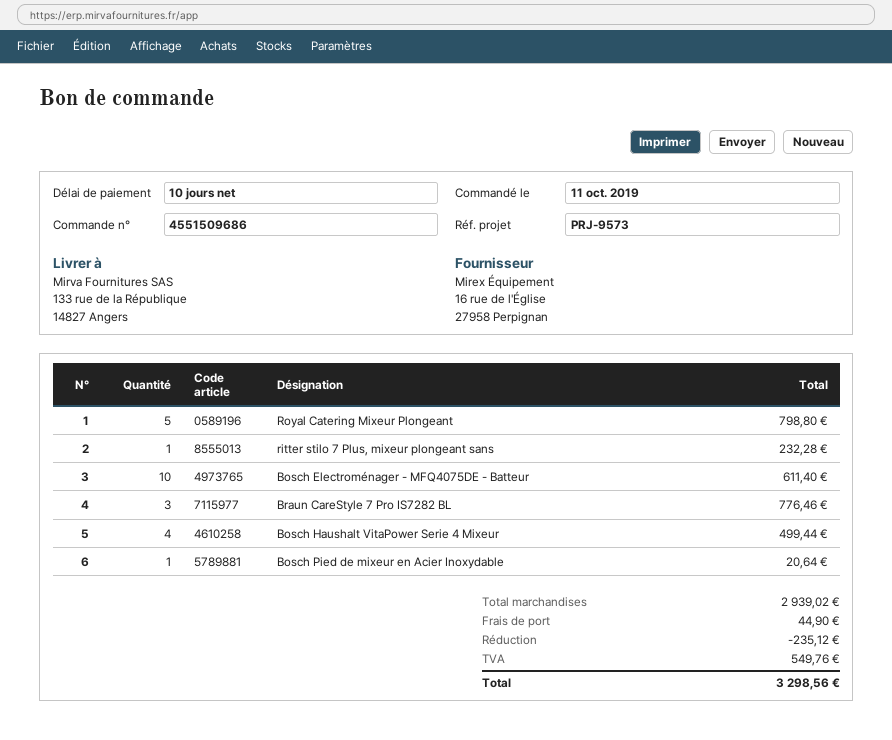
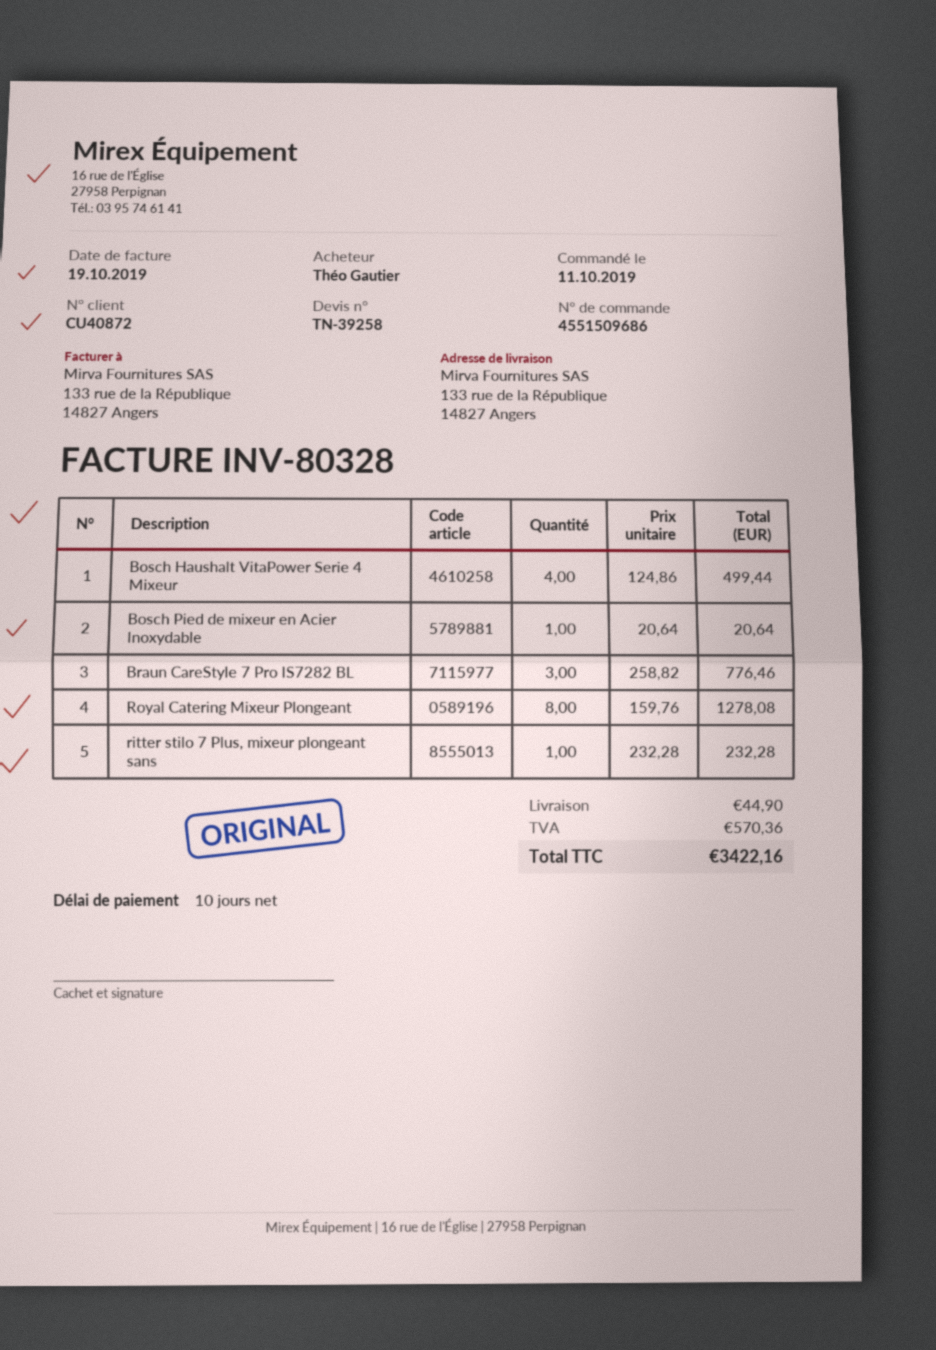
Royal Catering Mixeur Plongeant: 5 for 798.80 -> 8 for 1278.08
Bosch Electroménager - MFQ4075DE - Batteur: 10 for 611.40 -> none
discount: 235.12 -> none
tax: 549.76 -> 570.36
total: 3298.56 -> 3422.16

